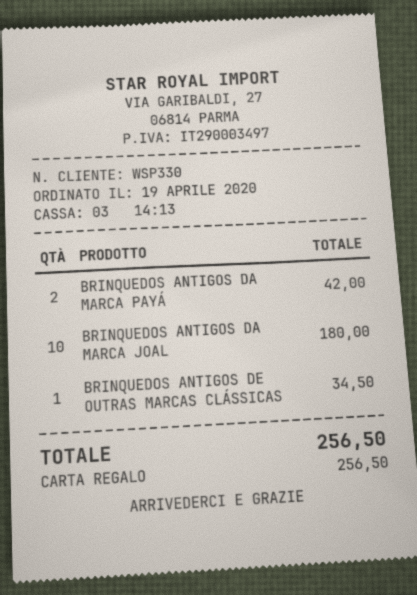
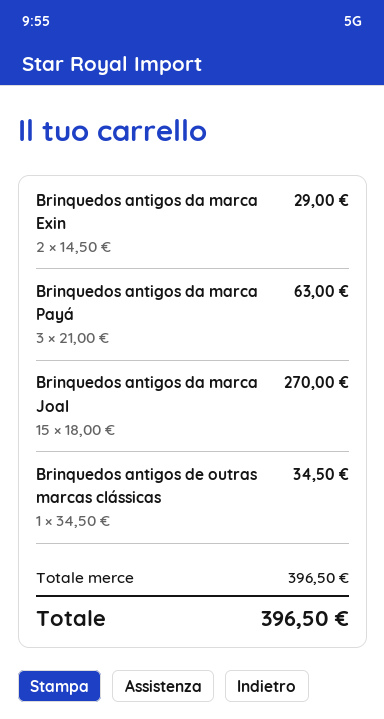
BRINQUEDOS ANTIGOS DA MARCA PAYÁ: 2 for 42.00 -> 3 for 63.00
BRINQUEDOS ANTIGOS DA MARCA JOAL: 10 for 180.00 -> 15 for 270.00
Brinquedos antigos da marca Exin: none -> 2 for 29.00
total: 256.50 -> 396.50

